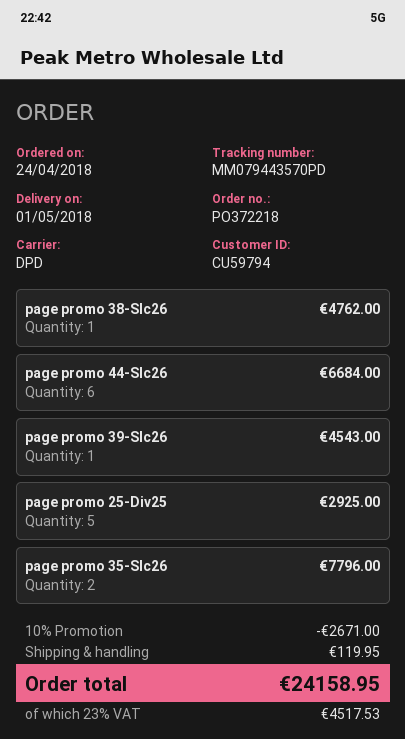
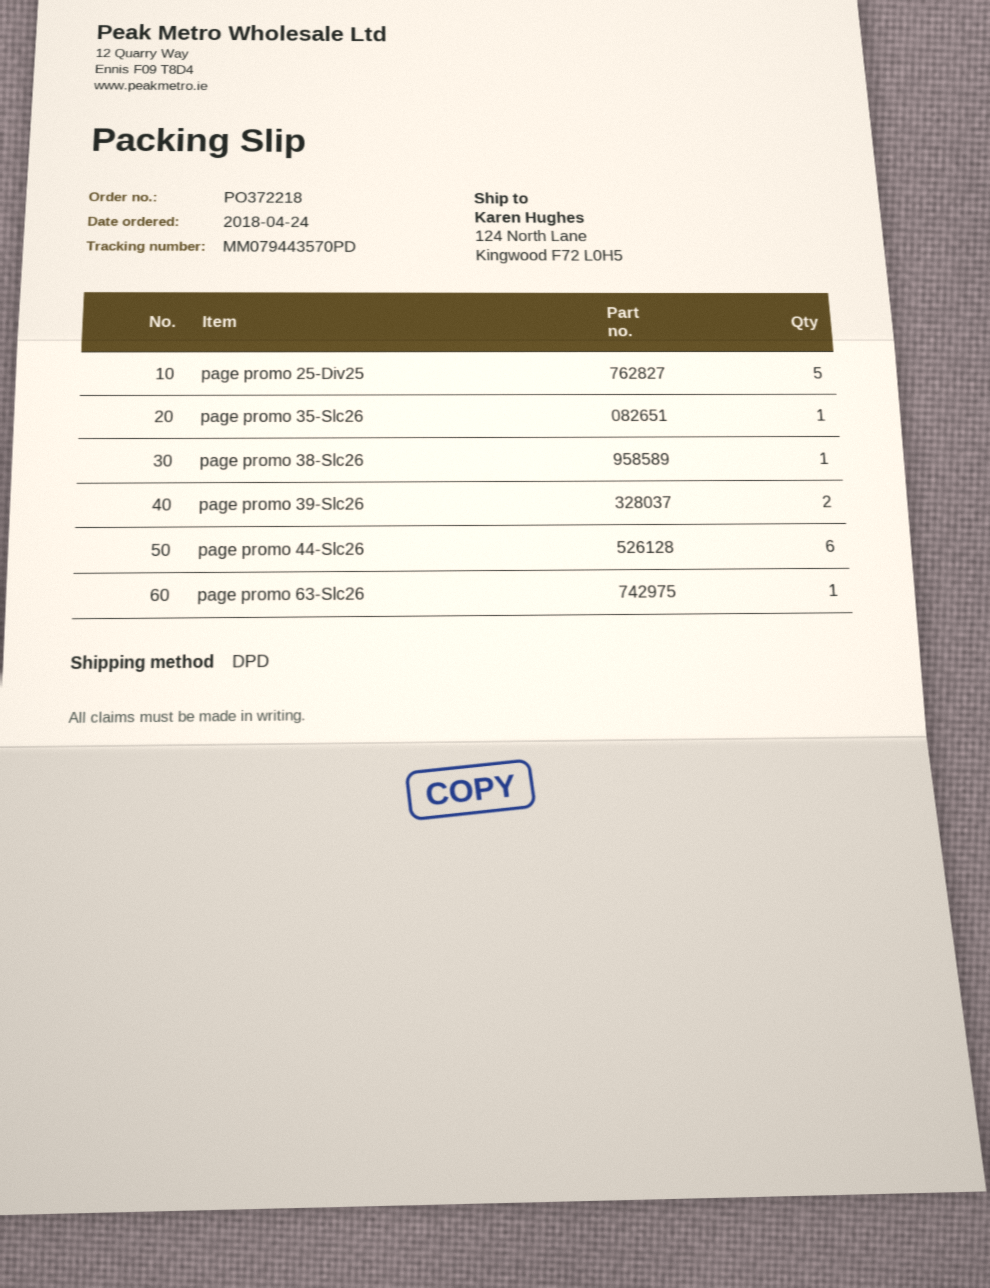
page promo 39-Slc26: 1 -> 2
page promo 35-Slc26: 2 -> 1
page promo 63-Slc26: none -> 1

